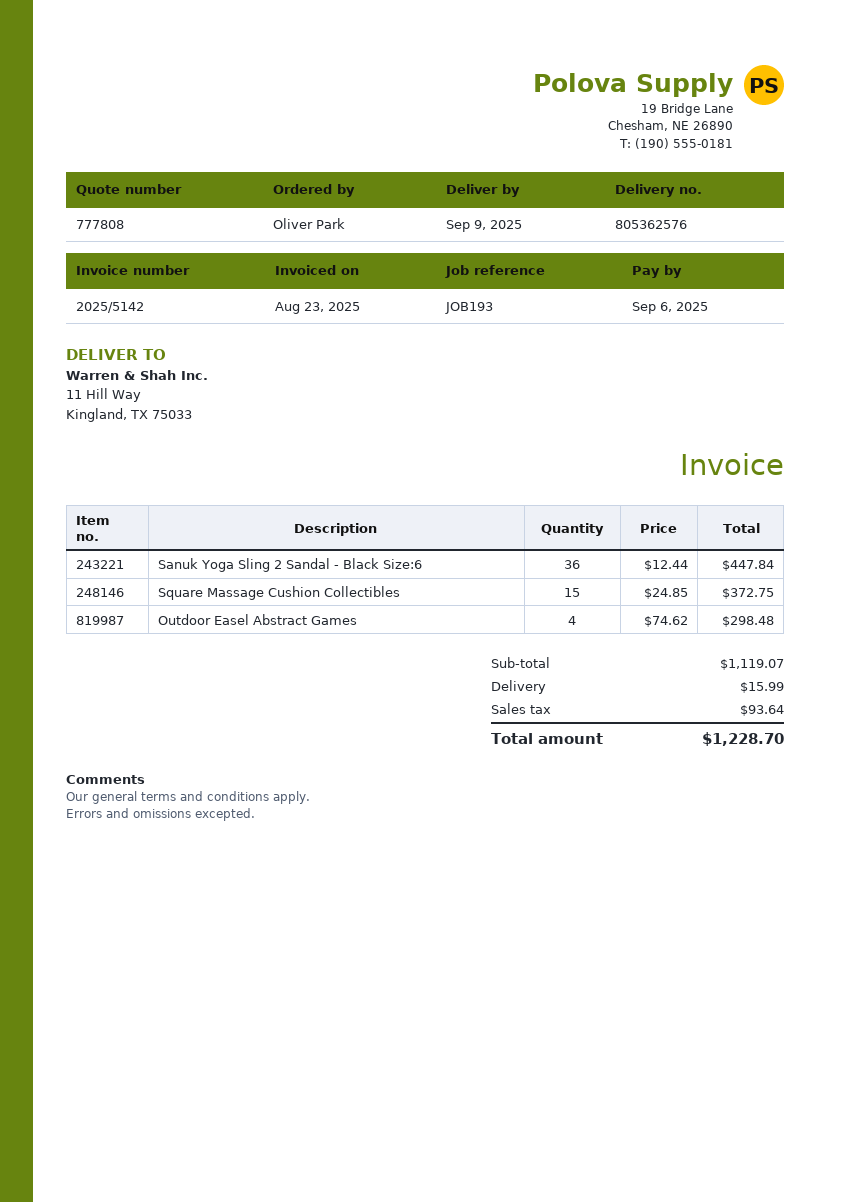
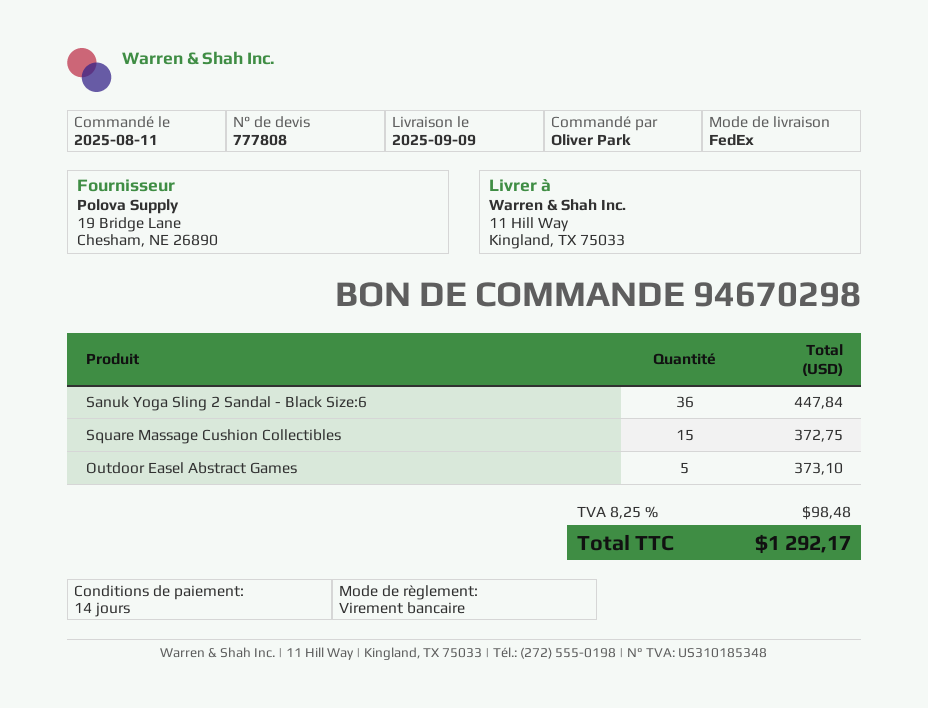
Outdoor Easel Abstract Games: 4 for 298.48 -> 5 for 373.10
shipping: 15.99 -> none
tax: 93.64 -> 98.48
total: 1228.70 -> 1292.17

